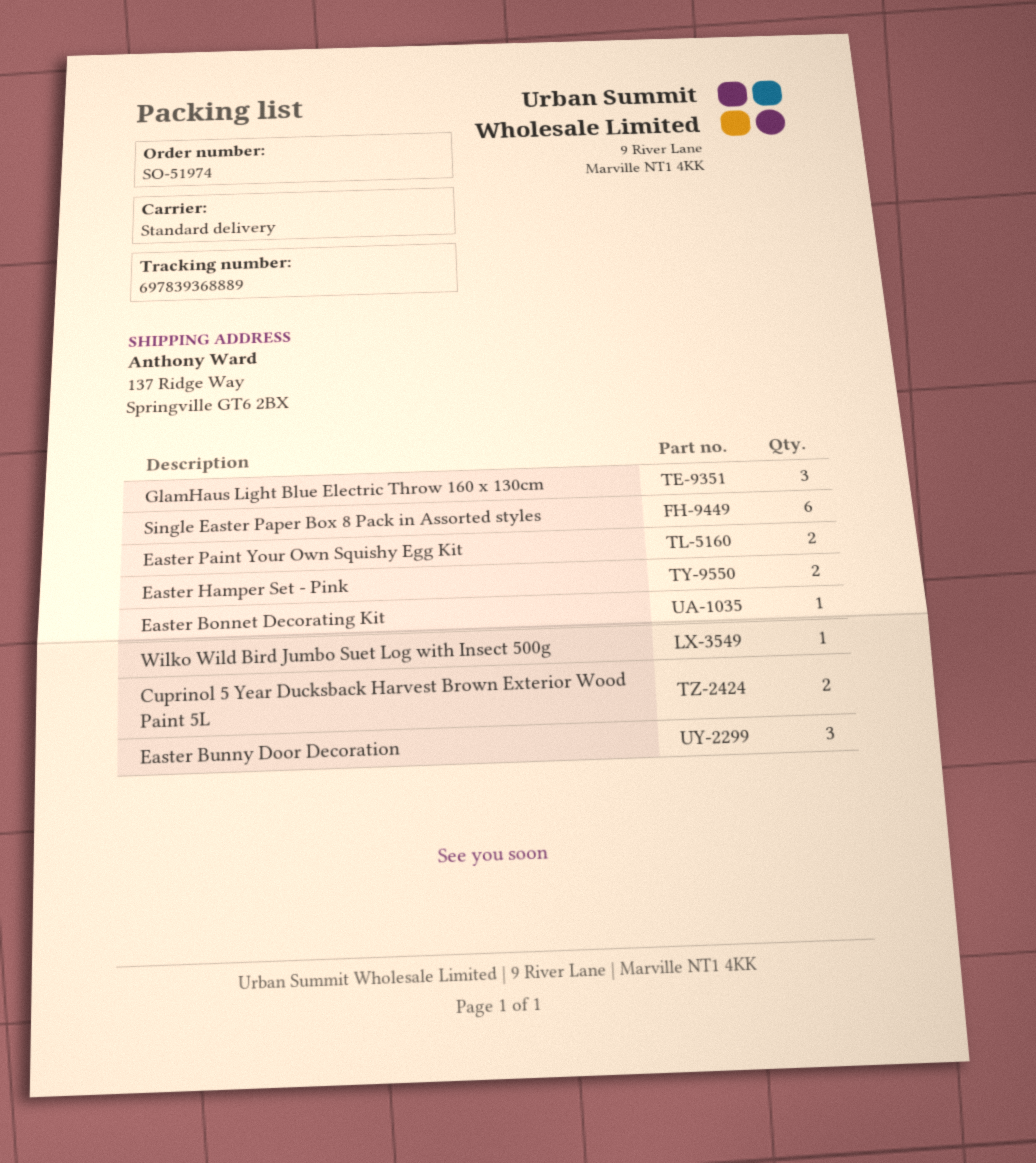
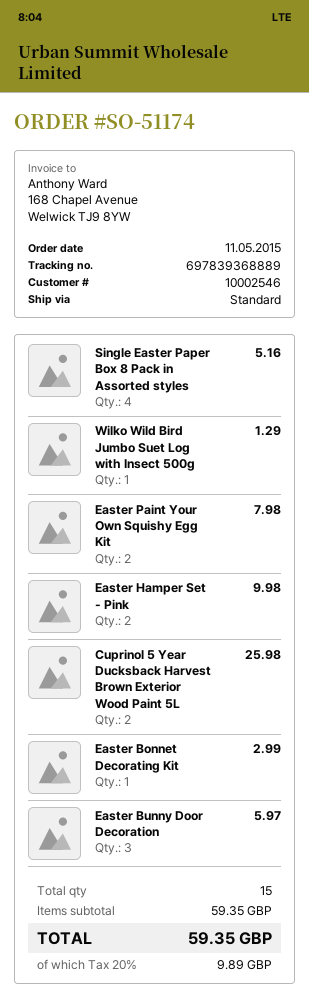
order number: SO-51974 -> SO-51174
GlamHaus Light Blue Electric Throw 160 x 130cm: 3 -> none
Single Easter Paper Box 8 Pack in Assorted styles: 6 -> 4

